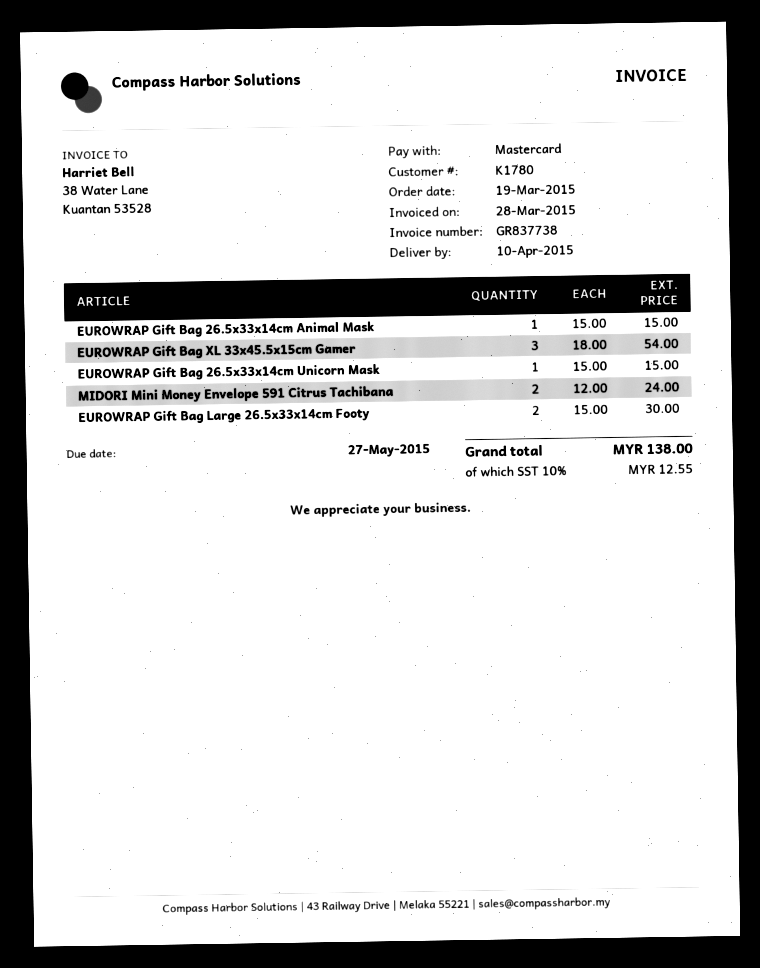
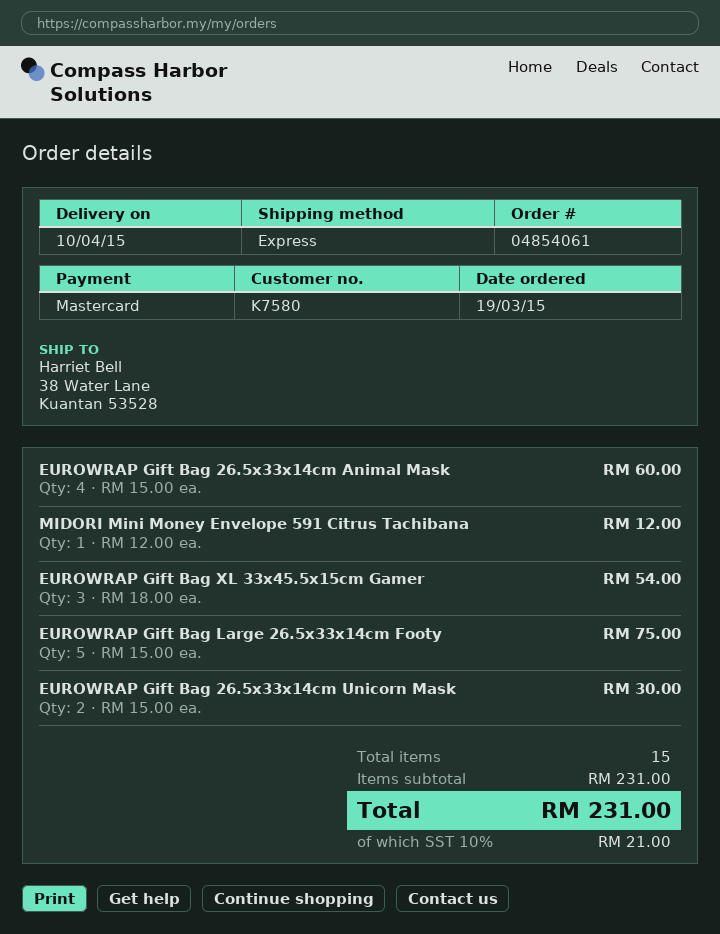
customer number: K1780 -> K7580
EUROWRAP Gift Bag 26.5x33x14cm Animal Mask: 1 x 15.00 = 15.00 -> 4 x 15.00 = 60.00
EUROWRAP Gift Bag 26.5x33x14cm Unicorn Mask: 1 x 15.00 = 15.00 -> 2 x 15.00 = 30.00
MIDORI Mini Money Envelope 591 Citrus Tachibana: 2 x 12.00 = 24.00 -> 1 x 12.00 = 12.00
EUROWRAP Gift Bag Large 26.5x33x14cm Footy: 2 x 15.00 = 30.00 -> 5 x 15.00 = 75.00
tax: 10% = 12.55 -> 10% = 21.00
total: 138.00 -> 231.00

